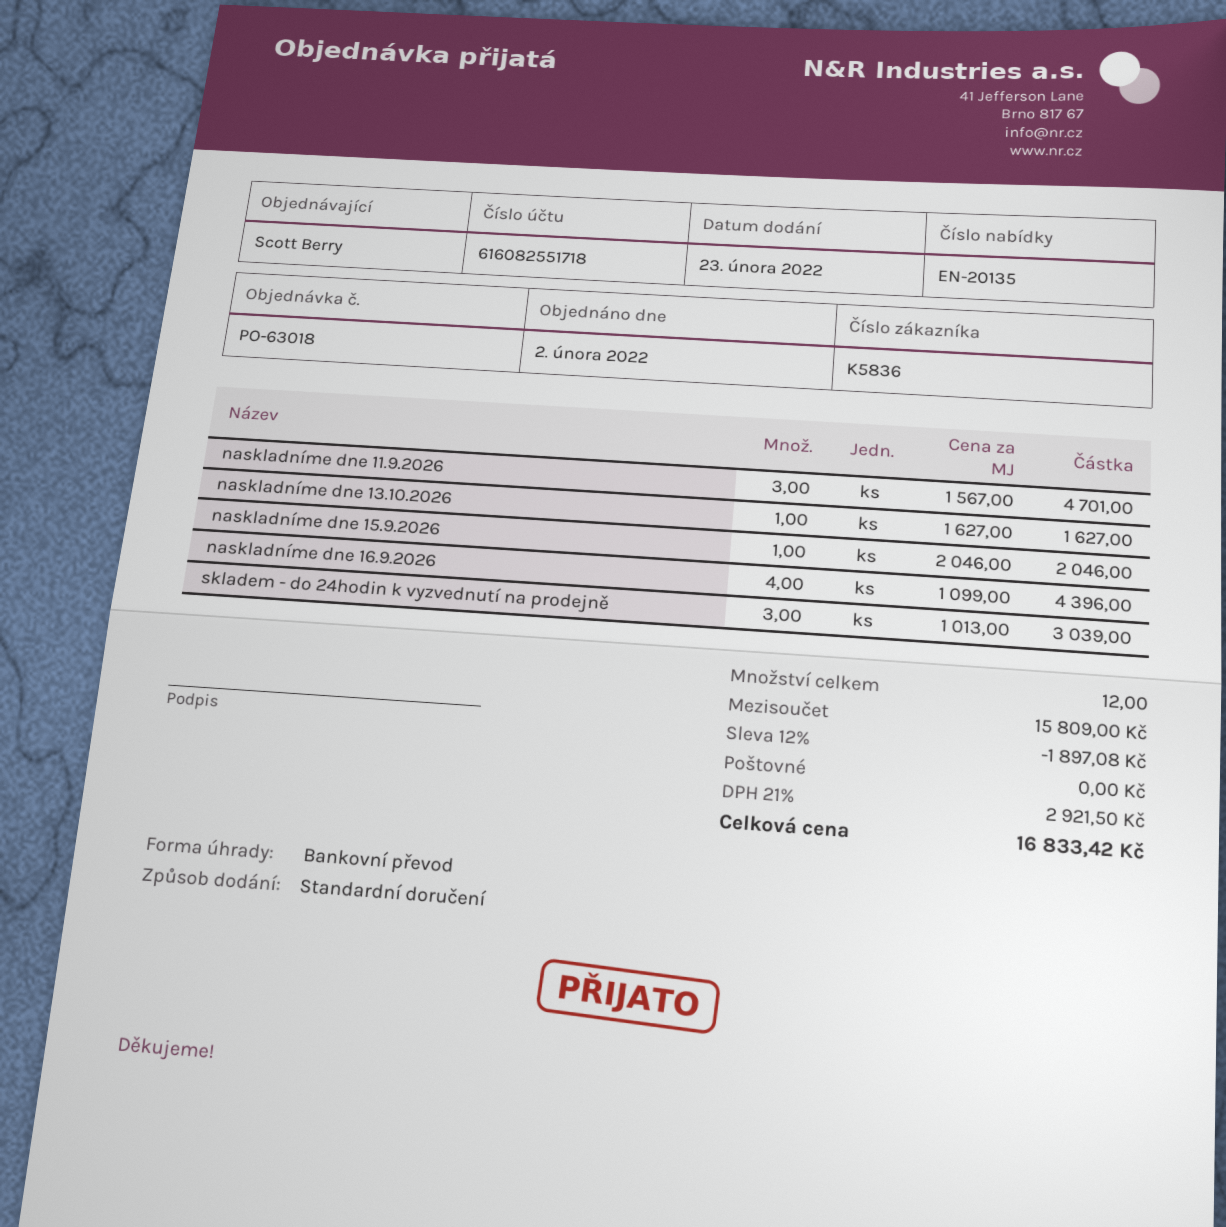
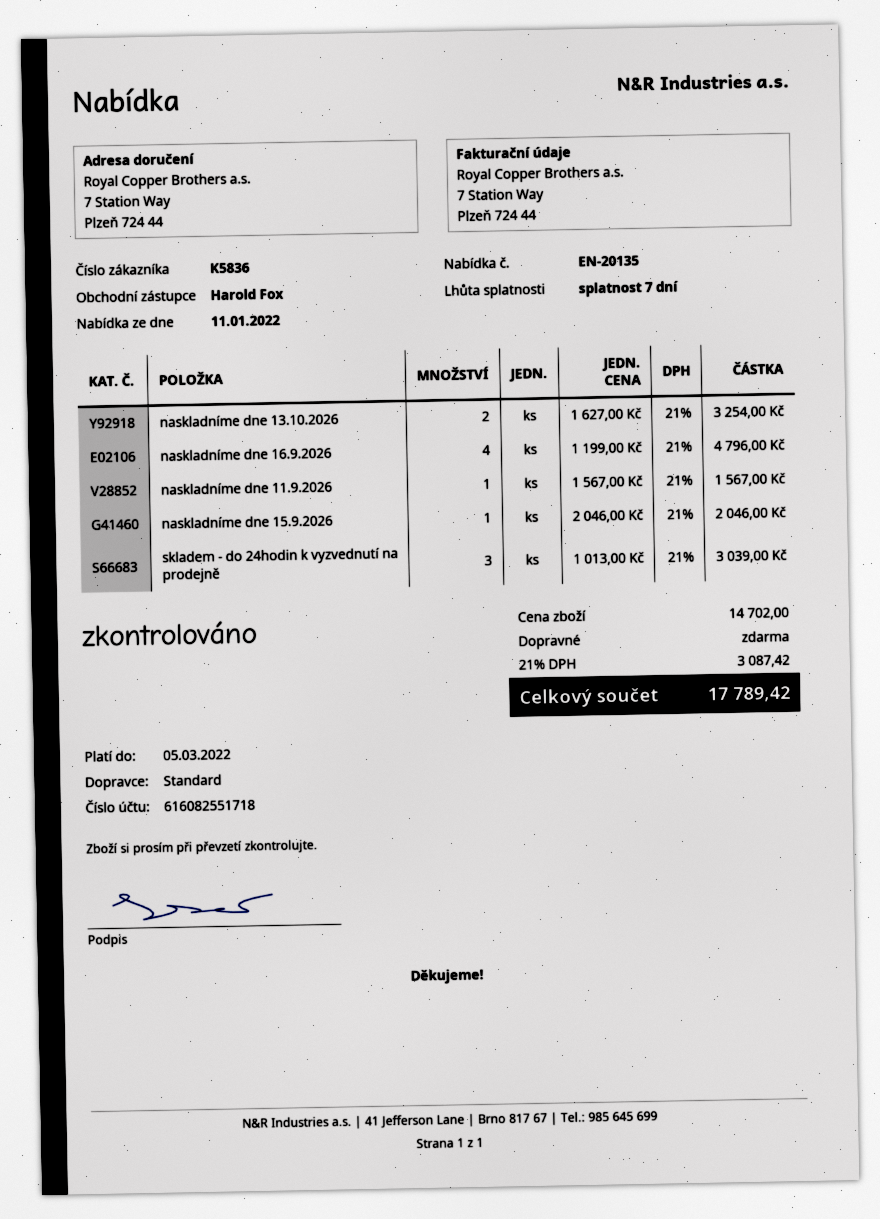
naskladníme dne 11.9.2026: 3 x 1567.00 = 4701.00 -> 1 x 1567.00 = 1567.00
naskladníme dne 13.10.2026: 1 x 1627.00 = 1627.00 -> 2 x 1627.00 = 3254.00
naskladníme dne 16.9.2026: 4 x 1099.00 = 4396.00 -> 4 x 1199.00 = 4796.00
subtotal: 15809.00 -> 14702.00
discount: 12% = 1897.08 -> none
tax: 21% = 2921.50 -> 21% = 3087.42
total: 16833.42 -> 17789.42

